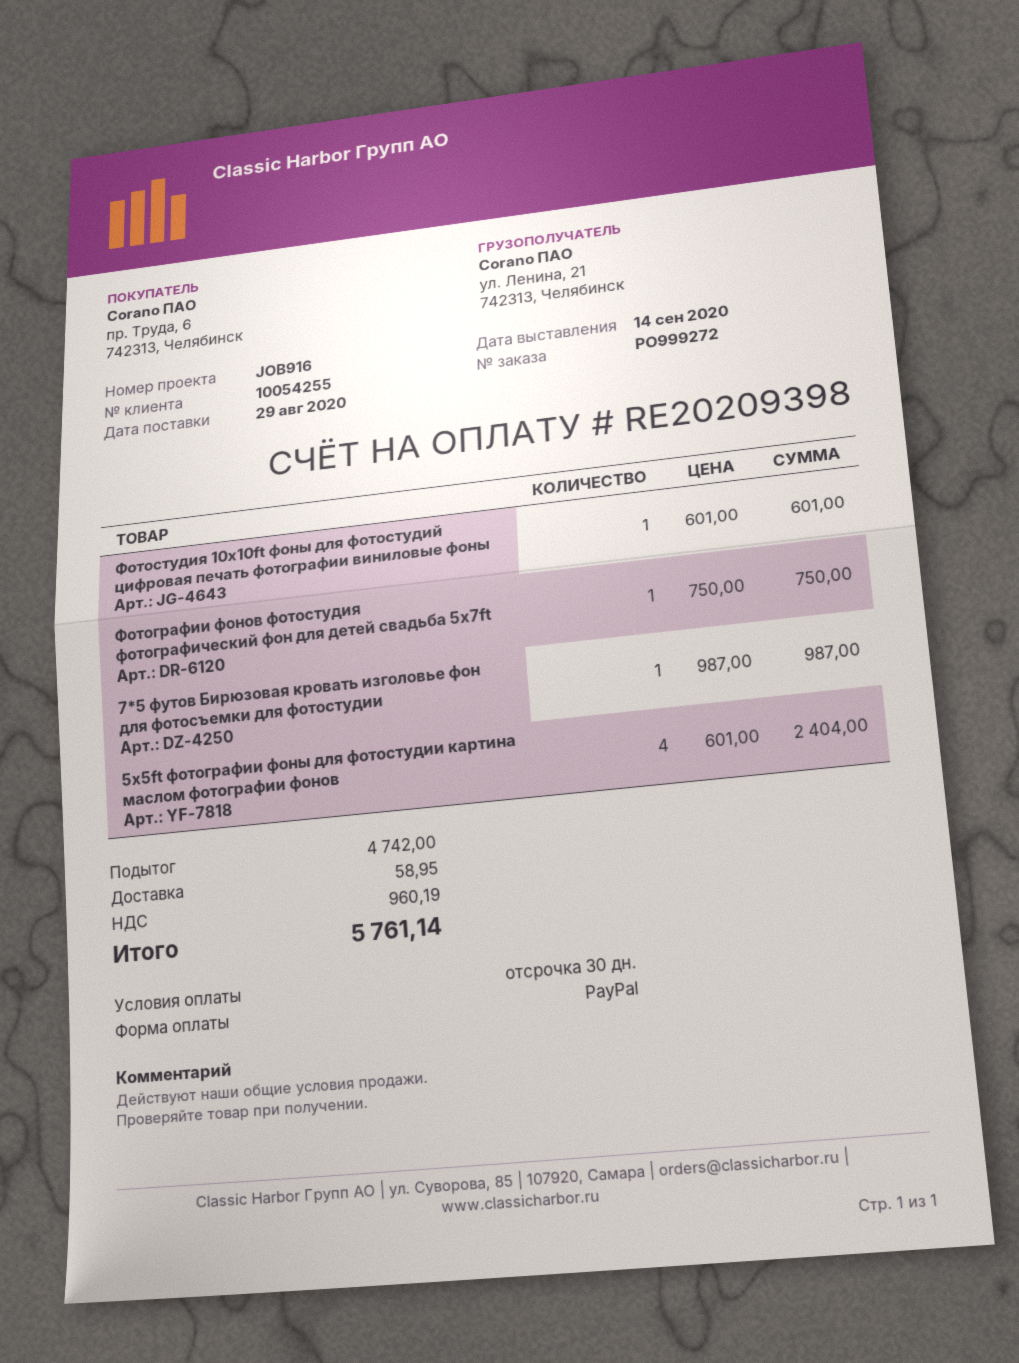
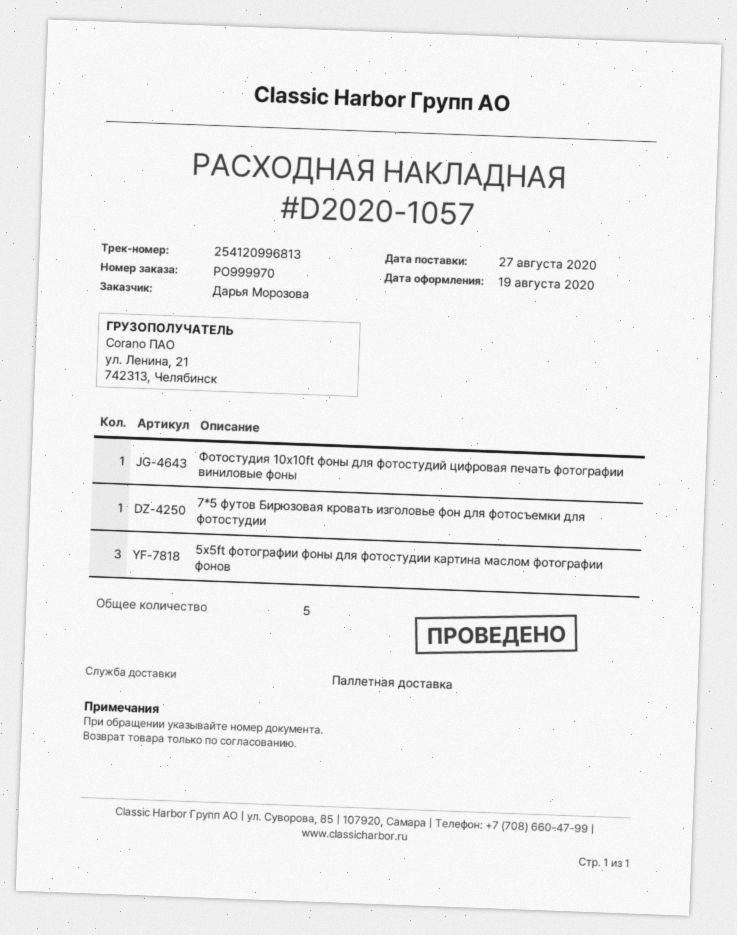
order number: PO999272 -> PO999970
delivery date: 2020-08-29 -> 2020-08-27
Фотографии фонов фотостудия фотографический фон для детей свадьба 5x7ft: 1 -> none
5x5ft фотографии фоны для фотостудии картина маслом фотографии фонов: 4 -> 3

